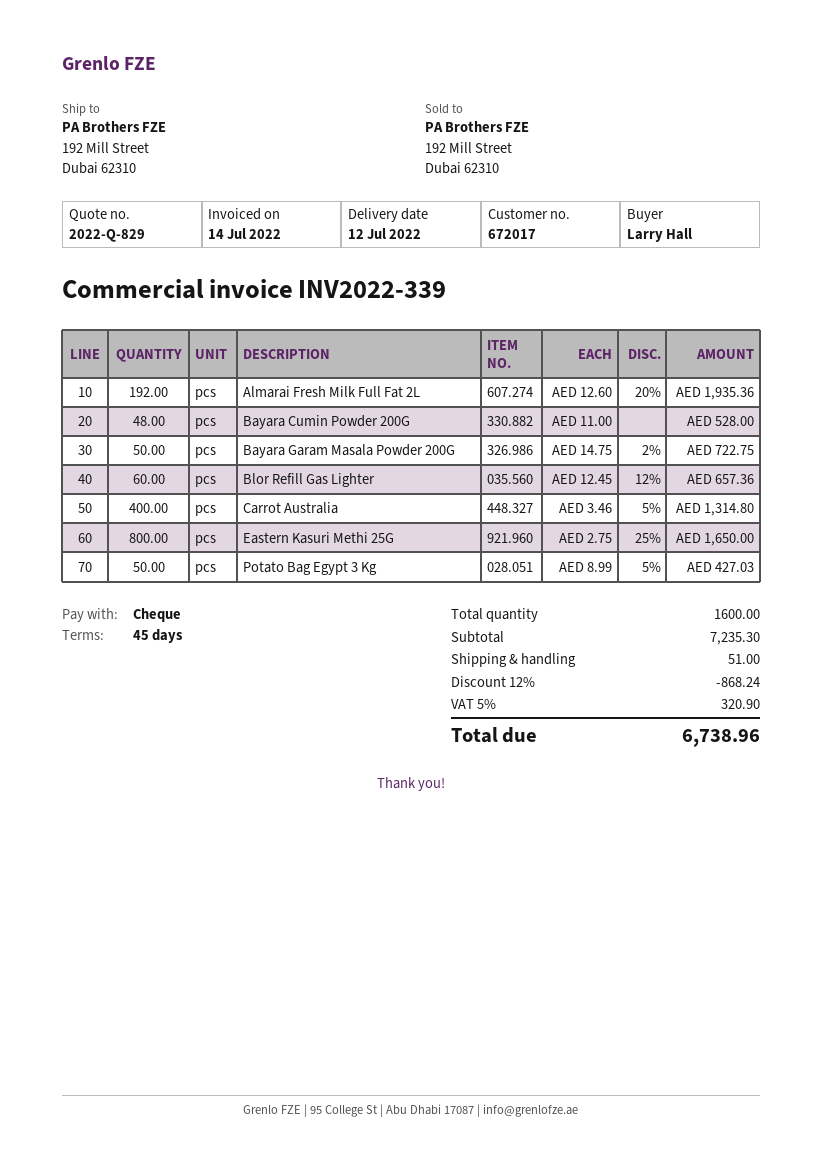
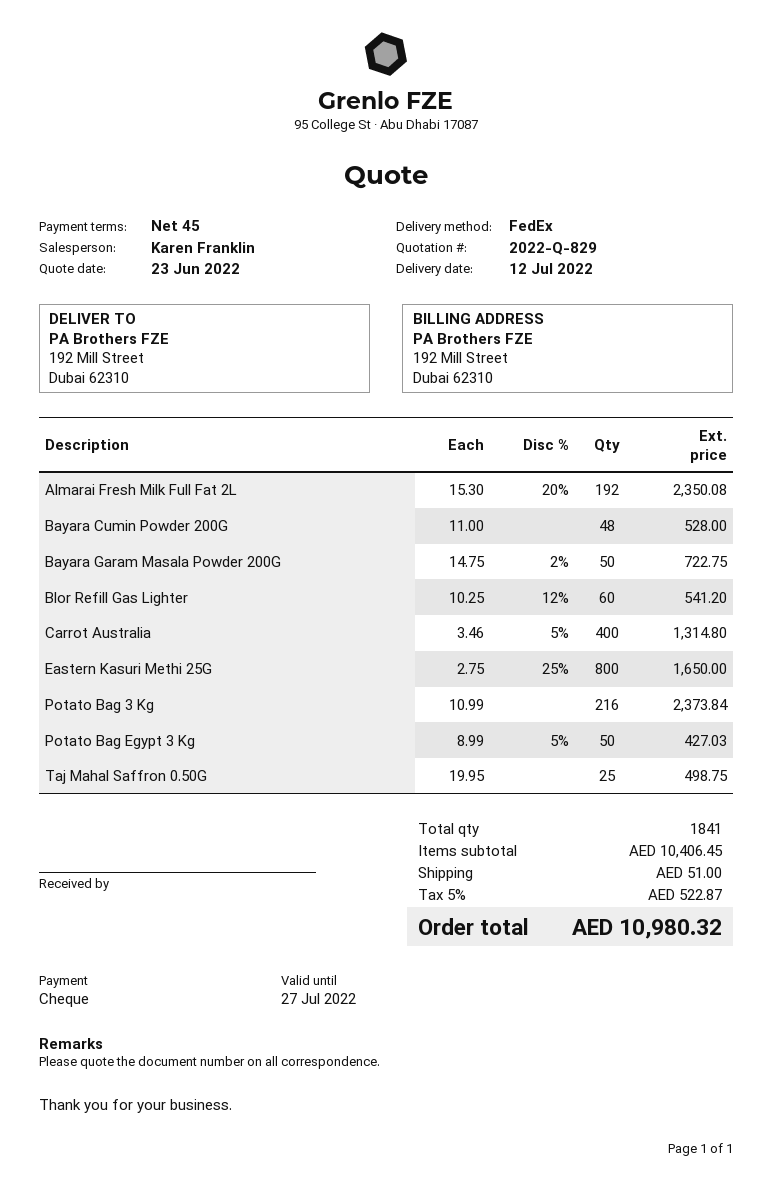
Almarai Fresh Milk Full Fat 2L: 192 x 12.60 - 20% = 1935.36 -> 192 x 15.30 - 20% = 2350.08
Blor Refill Gas Lighter: 60 x 12.45 - 12% = 657.36 -> 60 x 10.25 - 12% = 541.20
Potato Bag 3 Kg: none -> 216 x 10.99 = 2373.84
Taj Mahal Saffron 0.50G: none -> 25 x 19.95 = 498.75
total quantity: 1600 -> 1841
subtotal: 7235.30 -> 10406.45
discount: 12% = 868.24 -> none
tax: 5% = 320.90 -> 5% = 522.87
total: 6738.96 -> 10980.32

